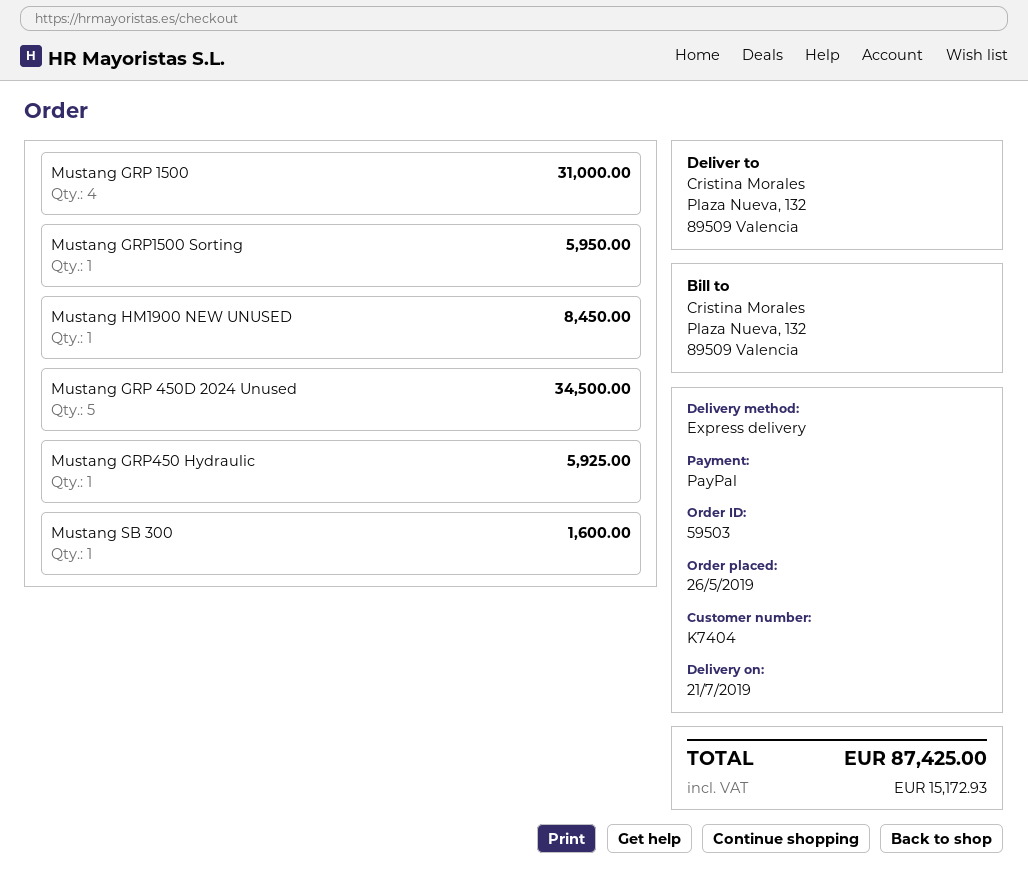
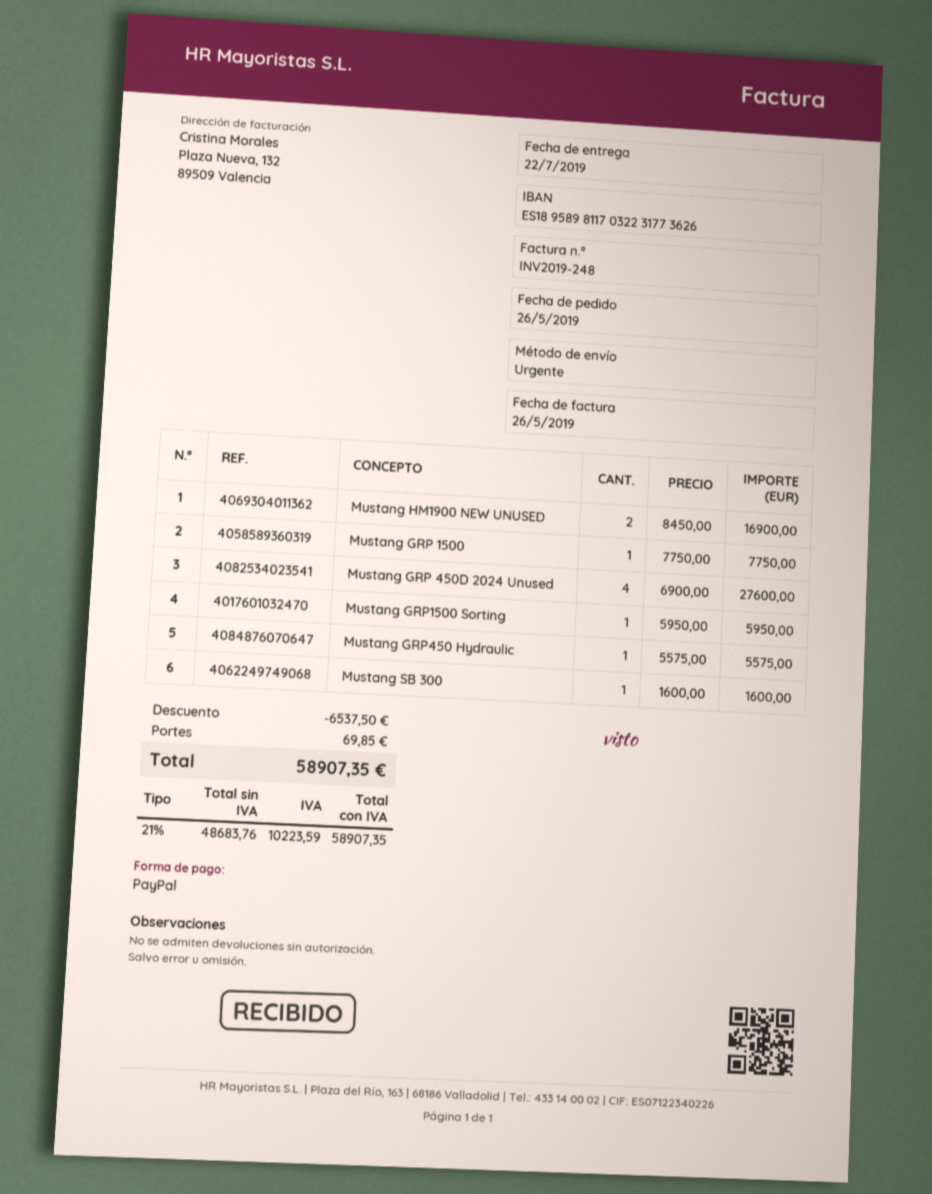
delivery date: 2019-07-21 -> 2019-07-22
Mustang GRP 1500: 4 for 31000.00 -> 1 for 7750.00
Mustang HM1900 NEW UNUSED: 1 for 8450.00 -> 2 for 16900.00
Mustang GRP 450D 2024 Unused: 5 for 34500.00 -> 4 for 27600.00
Mustang GRP450 Hydraulic: 1 for 5925.00 -> 1 for 5575.00
discount: none -> 6537.50
shipping: none -> 69.85
tax: 15172.93 -> 10223.59
total: 87425.00 -> 58907.35

